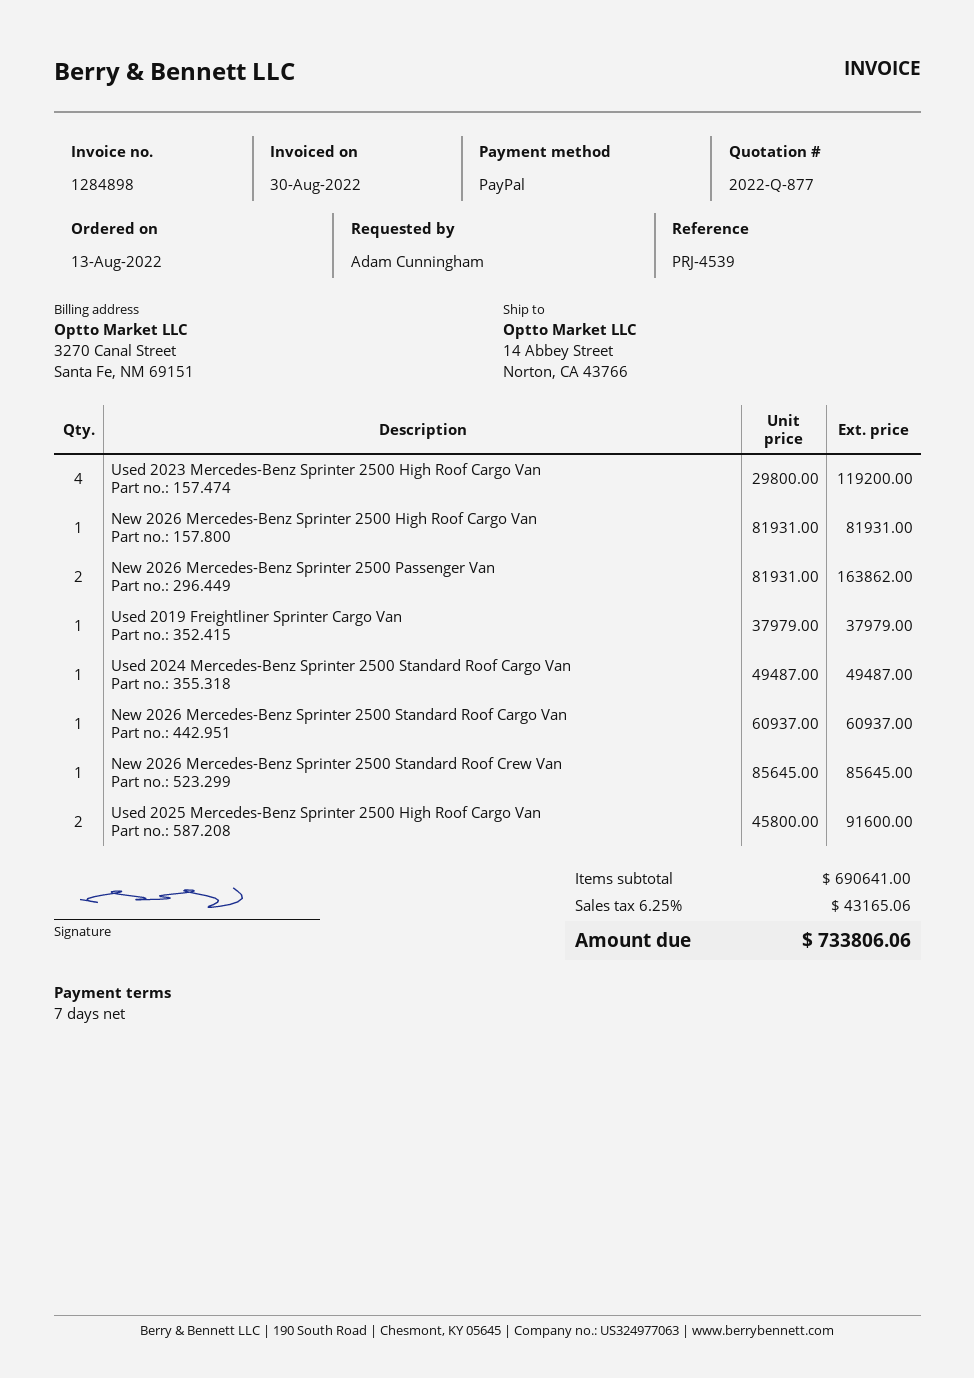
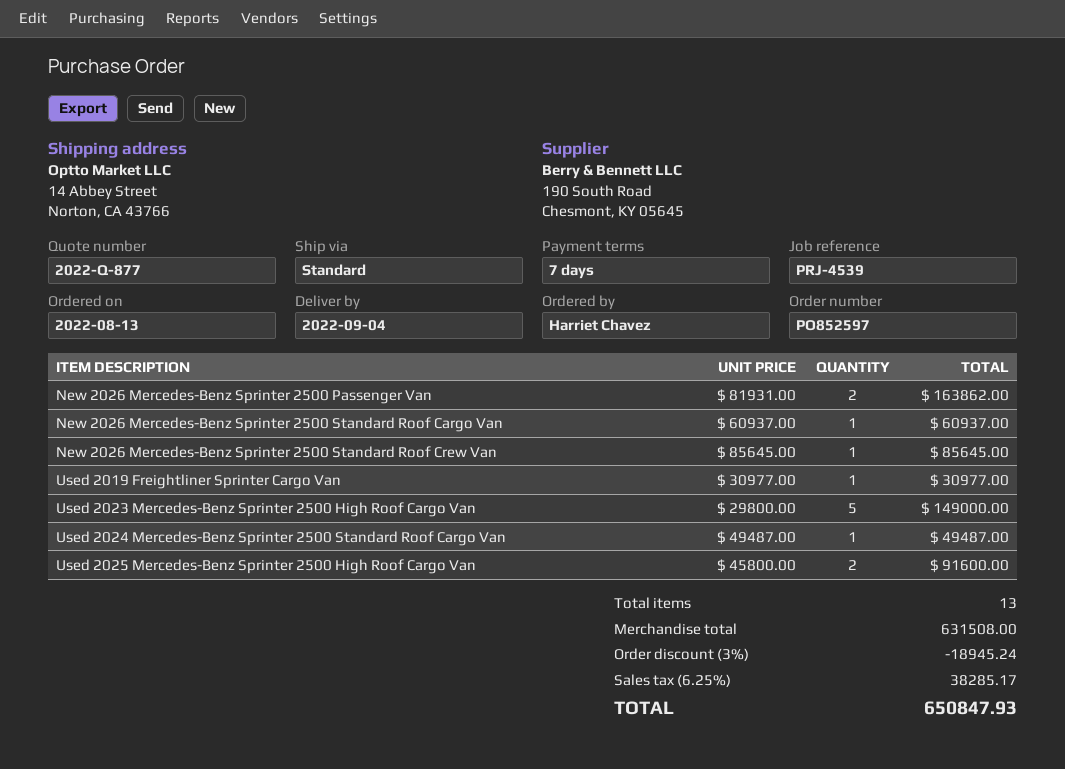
ordered by: Adam Cunningham -> Harriet Chavez
Used 2023 Mercedes-Benz Sprinter 2500 High Roof Cargo Van: 4 x 29800.00 = 119200.00 -> 5 x 29800.00 = 149000.00
New 2026 Mercedes-Benz Sprinter 2500 High Roof Cargo Van: 1 x 81931.00 = 81931.00 -> none
Used 2019 Freightliner Sprinter Cargo Van: 1 x 37979.00 = 37979.00 -> 1 x 30977.00 = 30977.00
subtotal: 690641.00 -> 631508.00
discount: none -> 3% = 18945.24
tax: 6.25% = 43165.06 -> 6.25% = 38285.17
total: 733806.06 -> 650847.93

